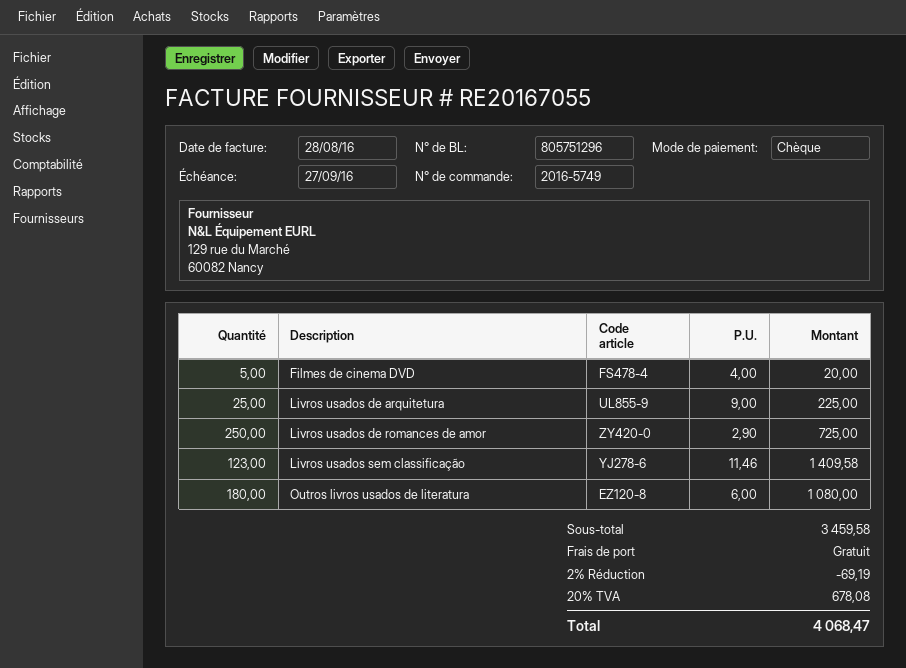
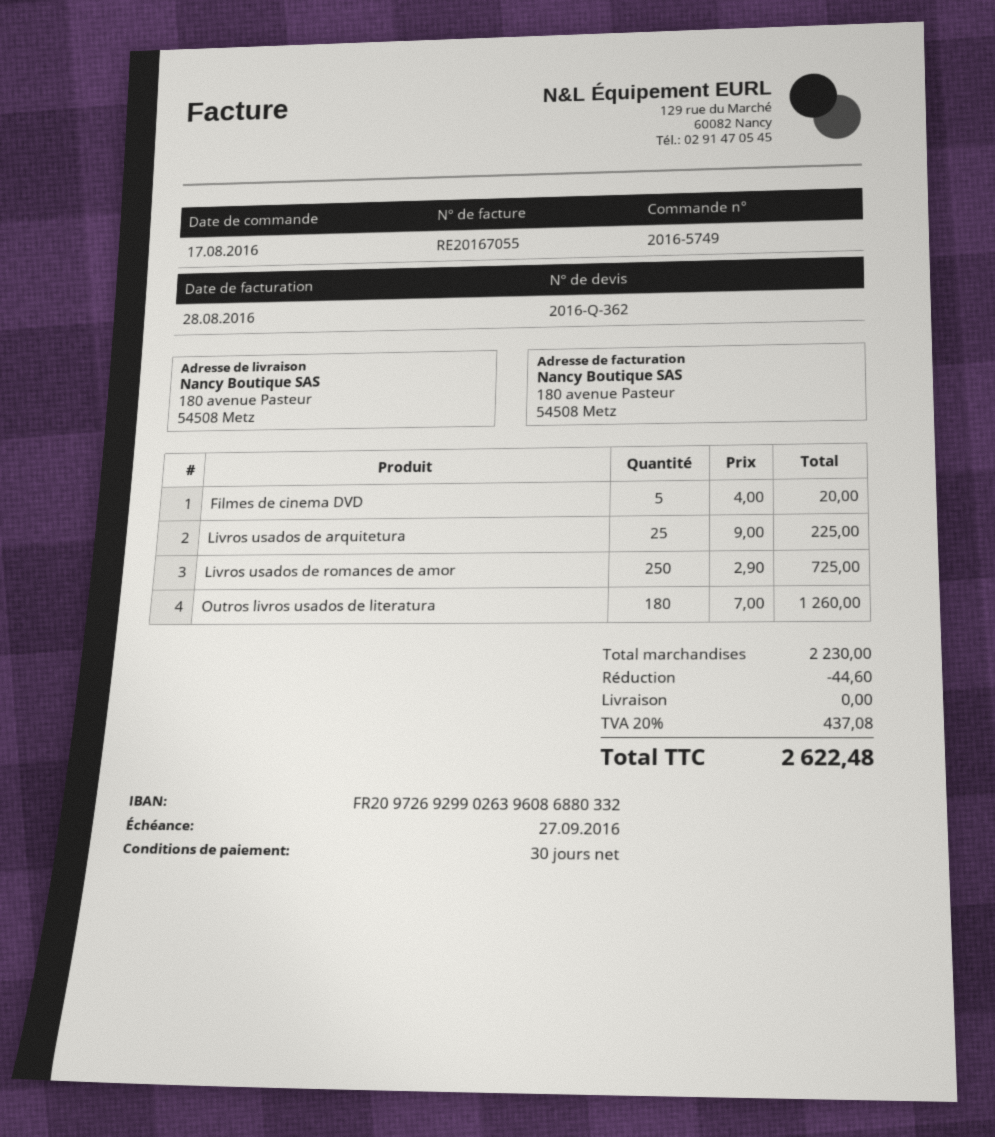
Livros usados sem classificação: 123 x 11.46 = 1409.58 -> none
Outros livros usados de literatura: 180 x 6.00 = 1080.00 -> 180 x 7.00 = 1260.00
subtotal: 3459.58 -> 2230.00
discount: 69.19 -> 44.60
tax: 20% = 678.08 -> 20% = 437.08
total: 4068.47 -> 2622.48

